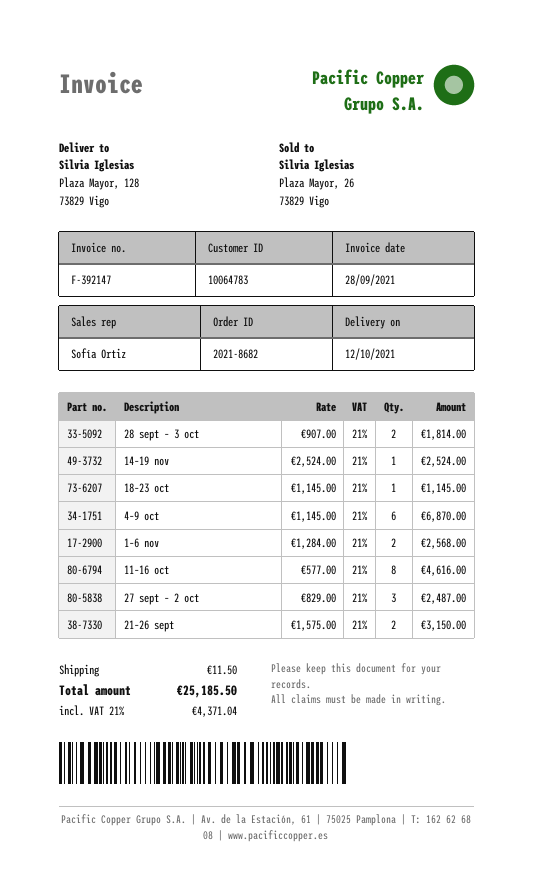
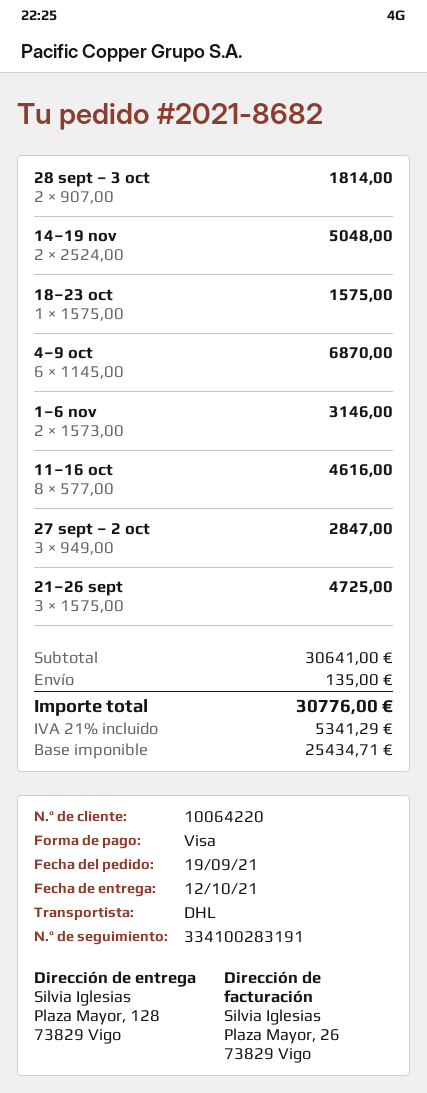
customer number: 10064783 -> 10064220
14–19 nov: 1 x 2524.00 = 2524.00 -> 2 x 2524.00 = 5048.00
18–23 oct: 1 x 1145.00 = 1145.00 -> 1 x 1575.00 = 1575.00
1–6 nov: 2 x 1284.00 = 2568.00 -> 2 x 1573.00 = 3146.00
27 sept – 2 oct: 3 x 829.00 = 2487.00 -> 3 x 949.00 = 2847.00
21–26 sept: 2 x 1575.00 = 3150.00 -> 3 x 1575.00 = 4725.00
shipping: 11.50 -> 135.00
tax: 21% = 4371.04 -> 21% = 5341.29
total: 25185.50 -> 30776.00

